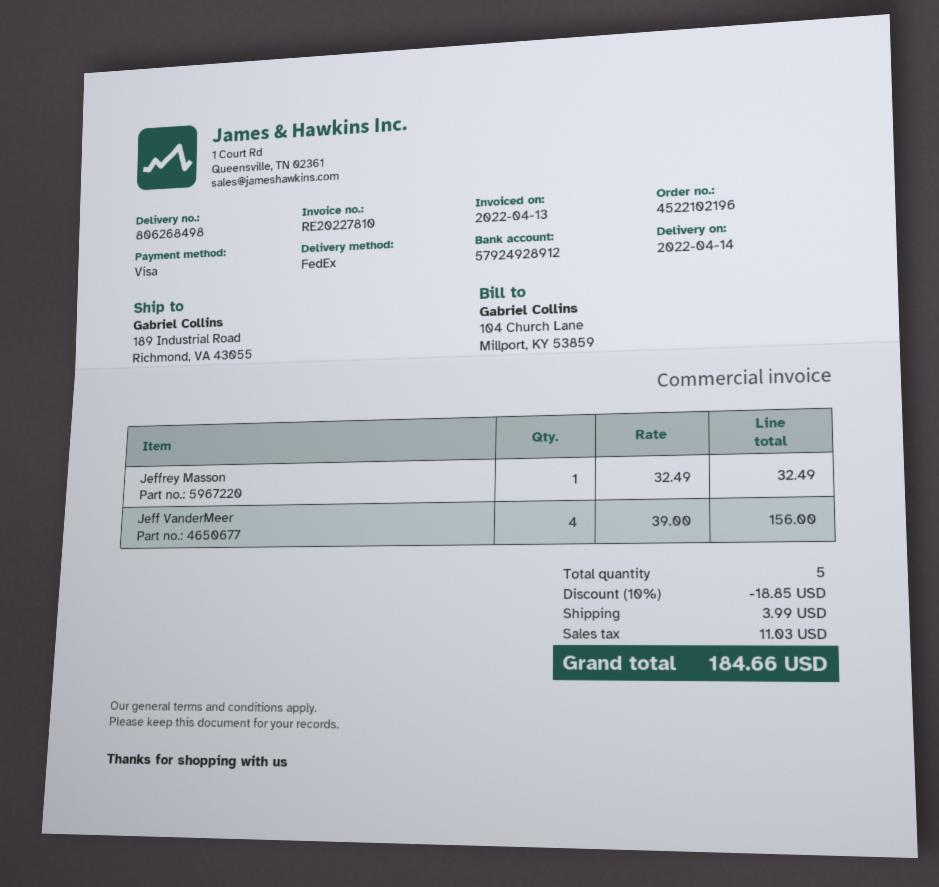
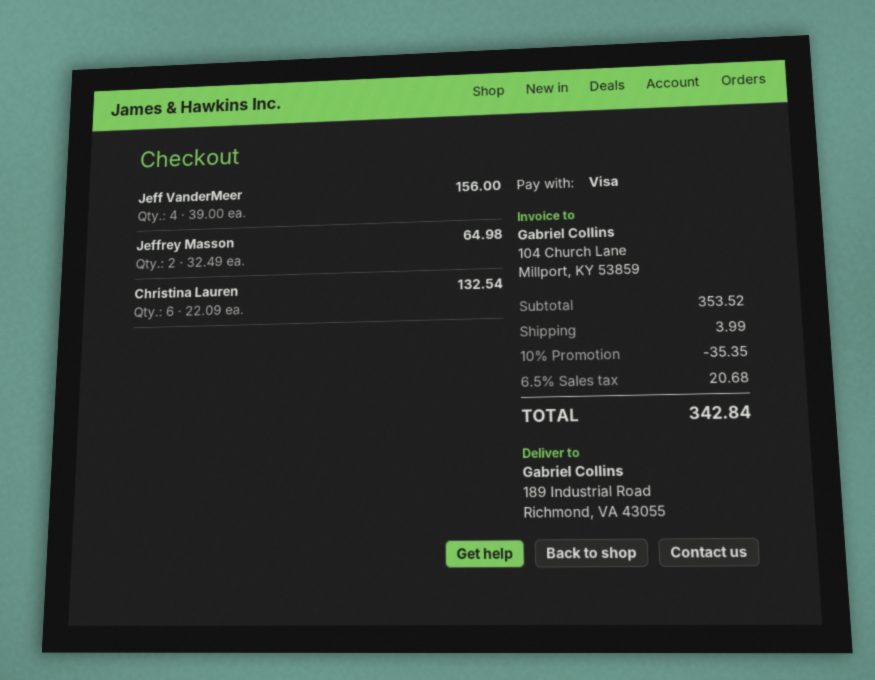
Jeffrey Masson: 1 x 32.49 = 32.49 -> 2 x 32.49 = 64.98
Christina Lauren: none -> 6 x 22.09 = 132.54
discount: 10% = 18.85 -> 10% = 35.35
tax: 11.03 -> 20.68
total: 184.66 -> 342.84

